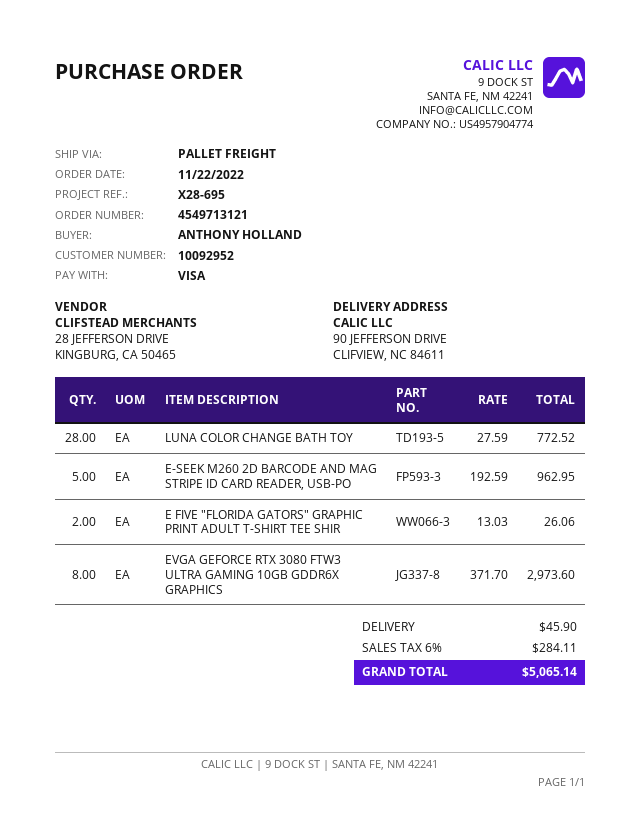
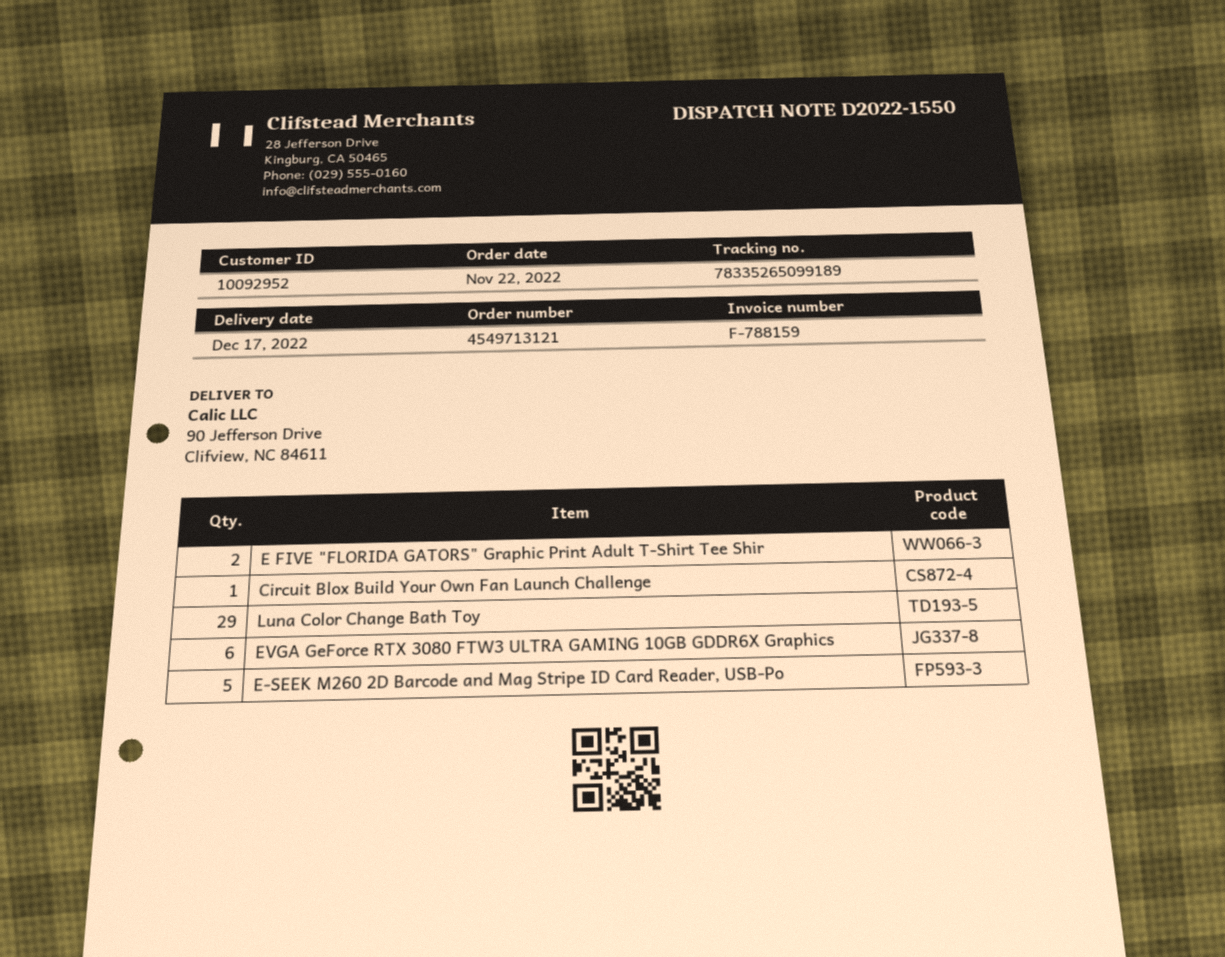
LUNA COLOR CHANGE BATH TOY: 28 -> 29
EVGA GEFORCE RTX 3080 FTW3 ULTRA GAMING 10GB GDDR6X GRAPHICS: 8 -> 6
Circuit Blox Build Your Own Fan Launch Challenge: none -> 1

